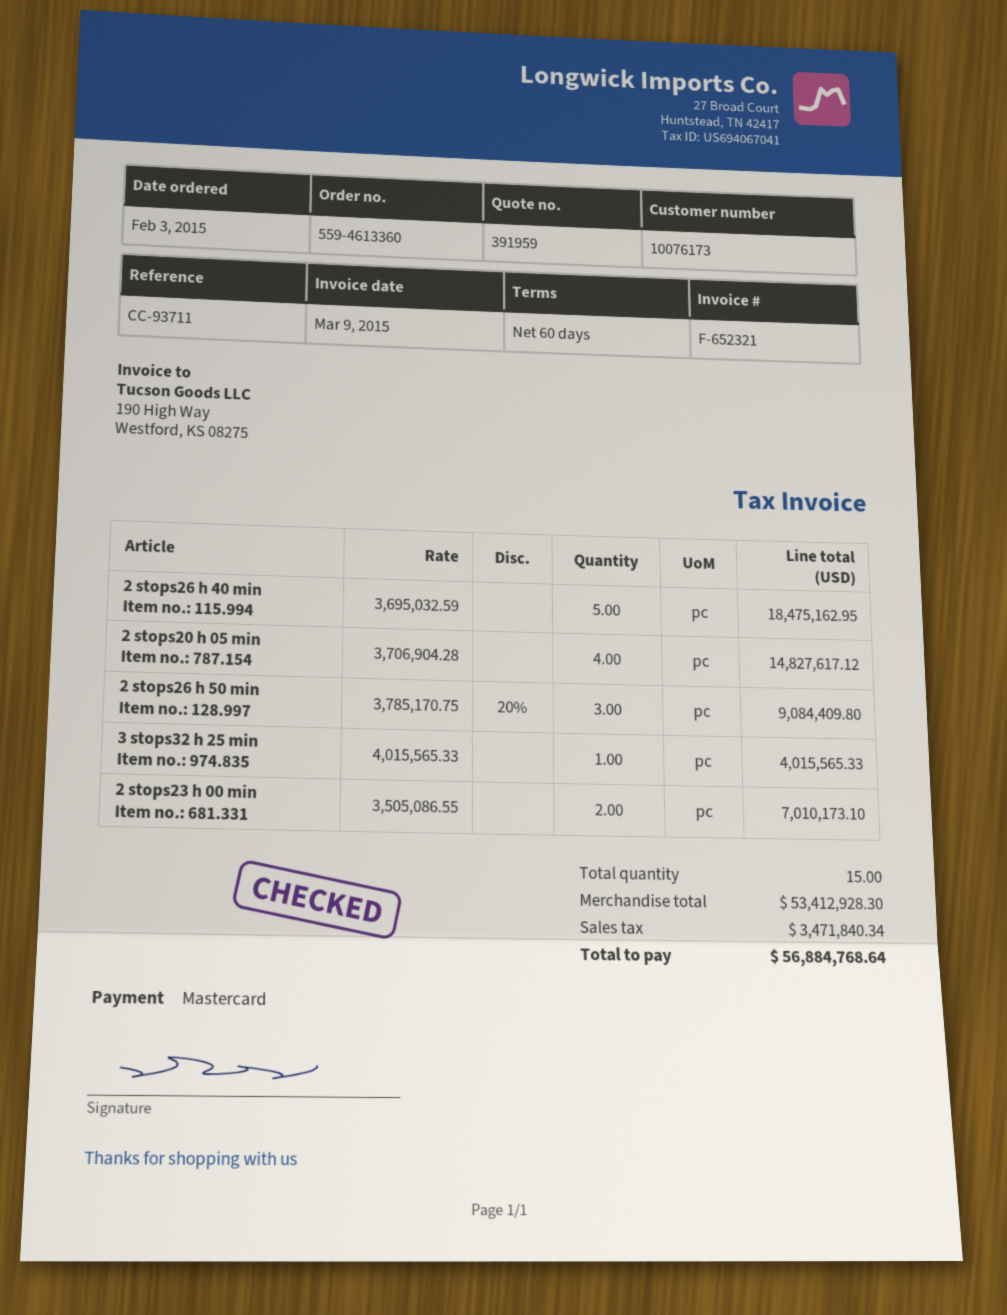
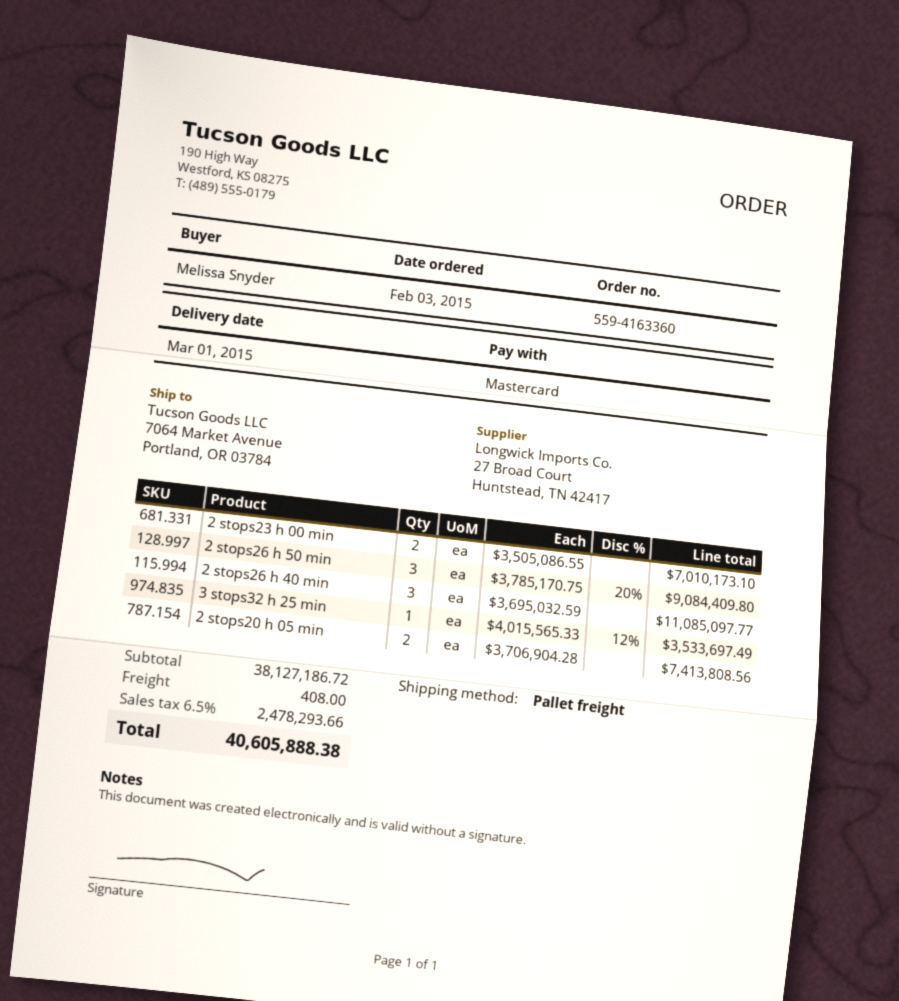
order number: 559-4613360 -> 559-4163360
2 stops26 h 40 min: 5 x 3695032.59 = 18475162.95 -> 3 x 3695032.59 = 11085097.77
2 stops20 h 05 min: 4 x 3706904.28 = 14827617.12 -> 2 x 3706904.28 = 7413808.56
3 stops32 h 25 min: 1 x 4015565.33 = 4015565.33 -> 1 x 4015565.33 - 12% = 3533697.49
subtotal: 53412928.30 -> 38127186.72
shipping: none -> 408.00
tax: 3471840.34 -> 2478293.66
total: 56884768.64 -> 40605888.38

